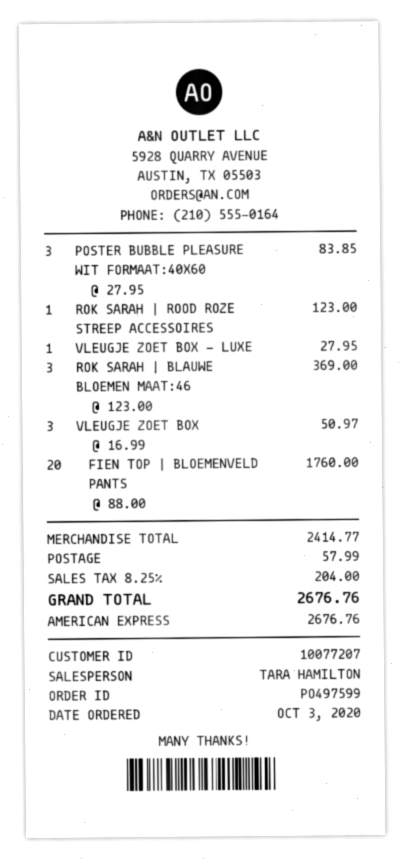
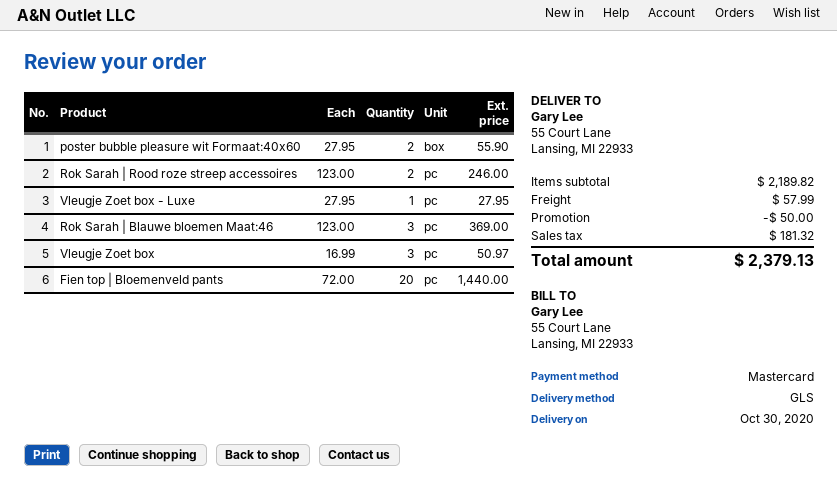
payment method: American Express -> Mastercard
POSTER BUBBLE PLEASURE WIT FORMAAT:40X60: 3 x 27.95 = 83.85 -> 2 x 27.95 = 55.90
ROK SARAH | ROOD ROZE STREEP ACCESSOIRES: 1 x 123.00 = 123.00 -> 2 x 123.00 = 246.00
FIEN TOP | BLOEMENVELD PANTS: 20 x 88.00 = 1760.00 -> 20 x 72.00 = 1440.00
subtotal: 2414.77 -> 2189.82
discount: none -> 50.00
tax: 204.00 -> 181.32
total: 2676.76 -> 2379.13

